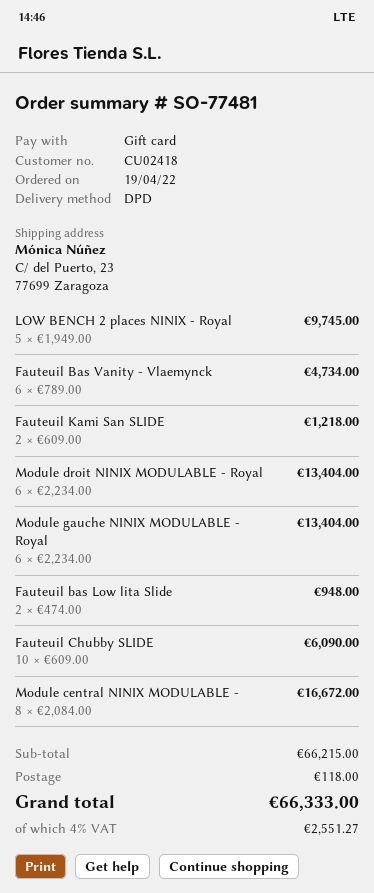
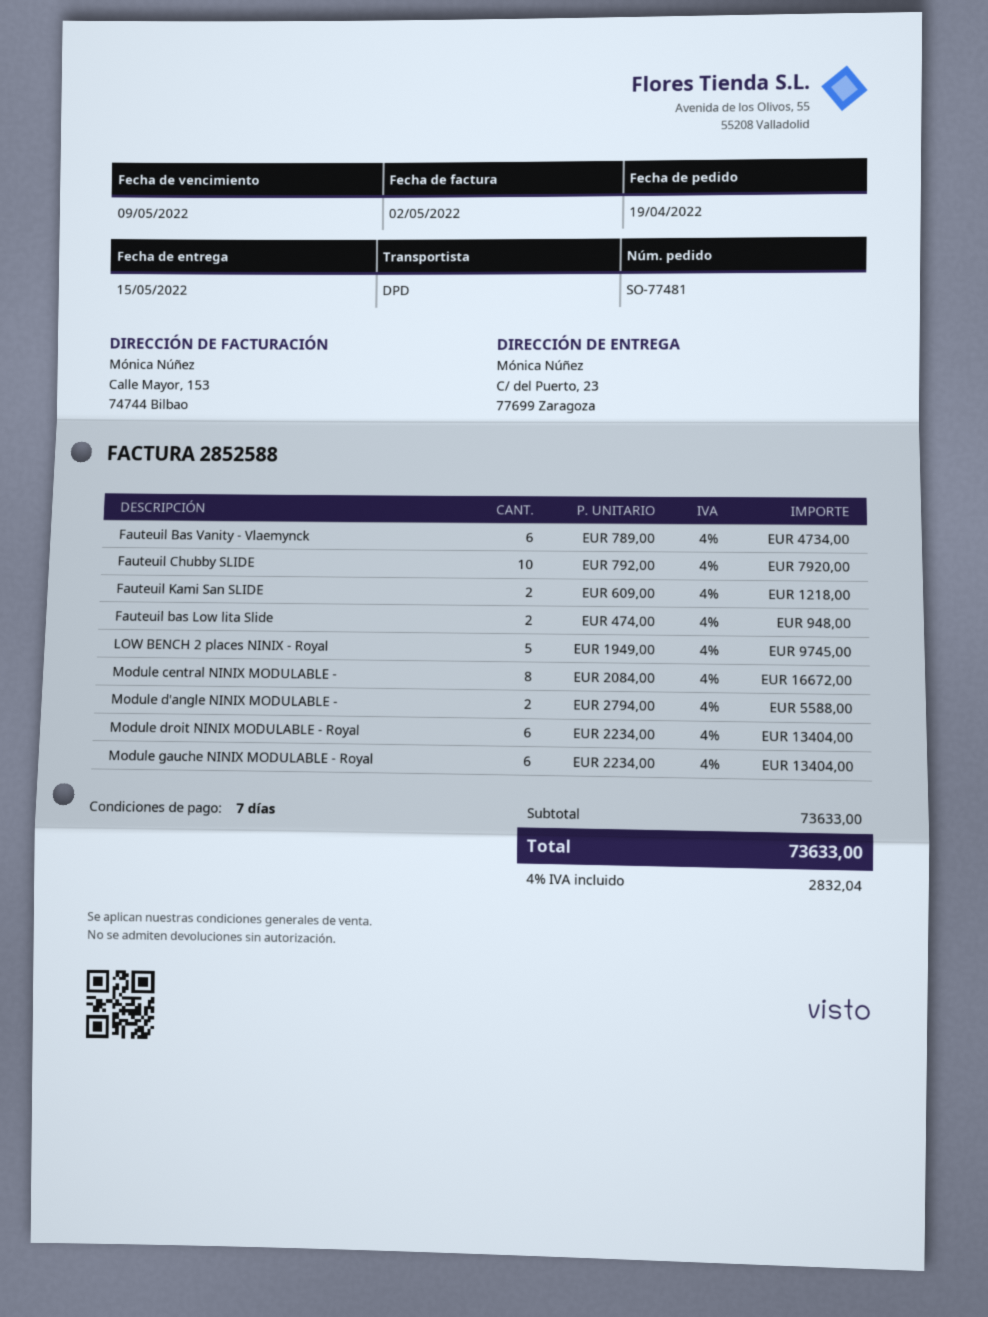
Fauteuil Chubby SLIDE: 10 x 609.00 = 6090.00 -> 10 x 792.00 = 7920.00
Module d'angle NINIX MODULABLE -: none -> 2 x 2794.00 = 5588.00
subtotal: 66215.00 -> 73633.00
shipping: 118.00 -> none
tax: 4% = 2551.27 -> 4% = 2832.04
total: 66333.00 -> 73633.00

